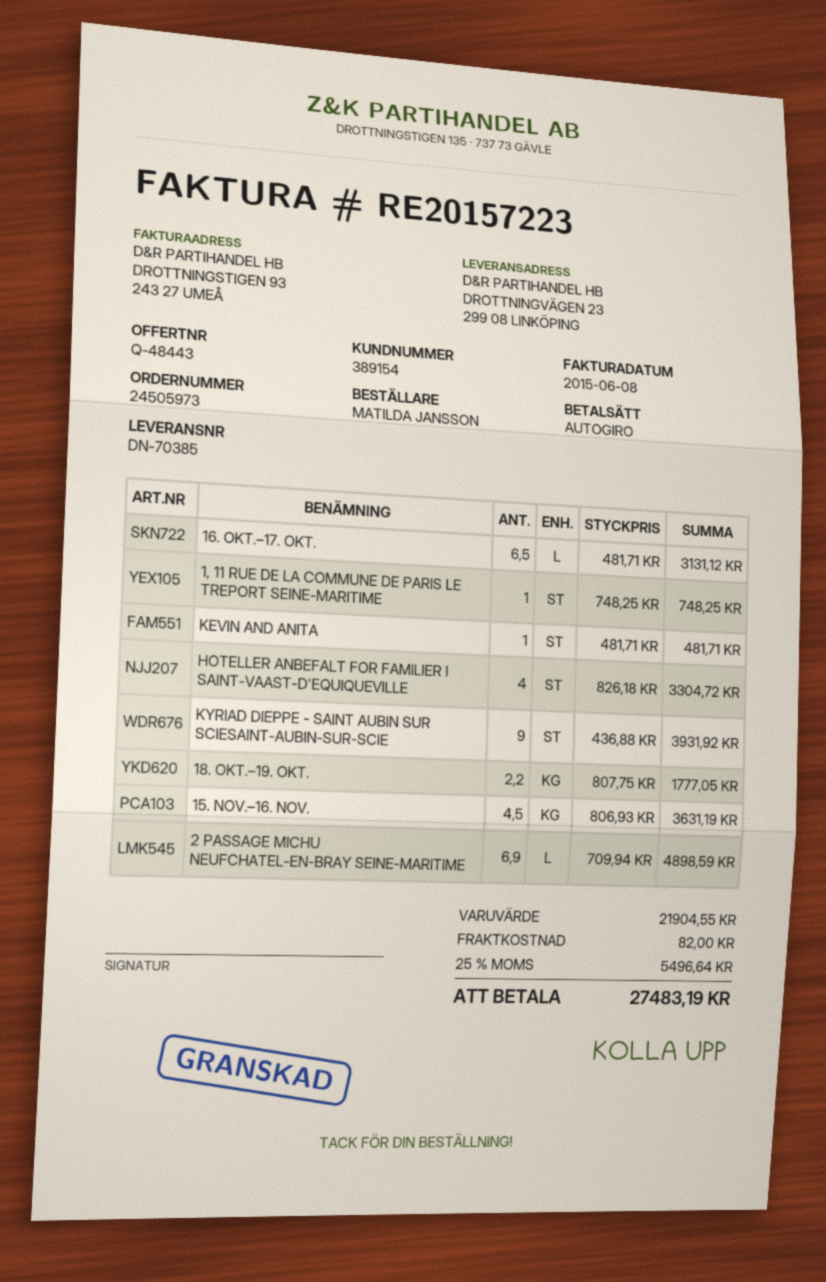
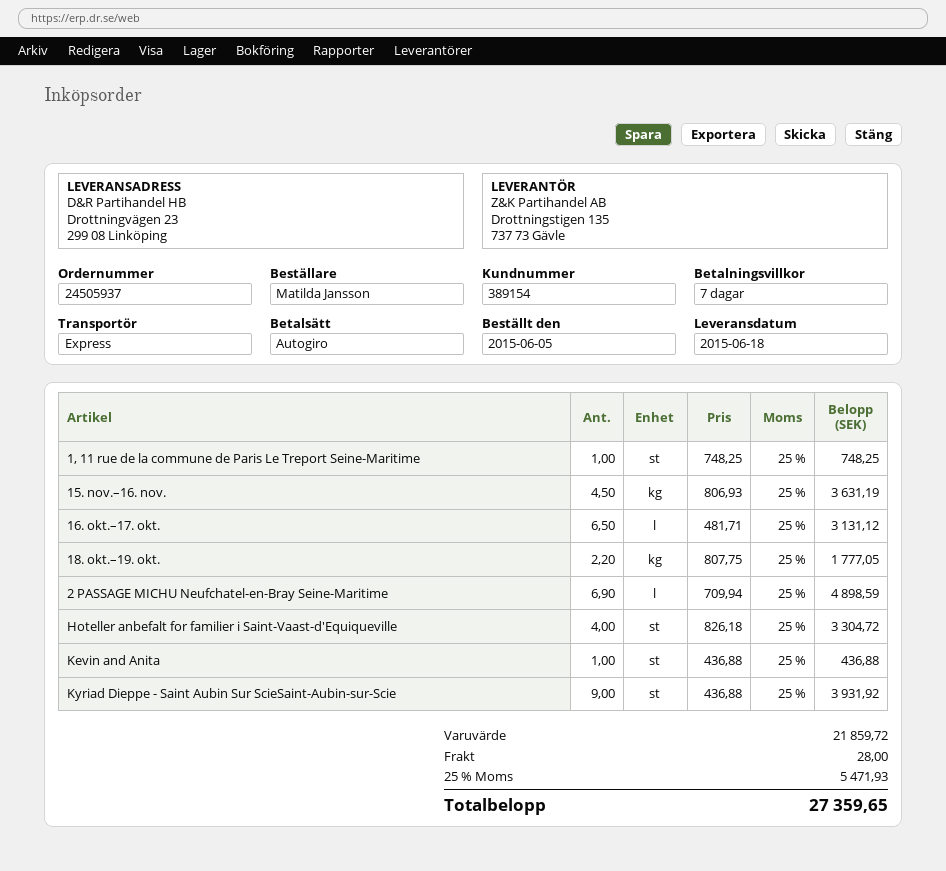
order number: 24505973 -> 24505937
KEVIN AND ANITA: 1 x 481.71 = 481.71 -> 1 x 436.88 = 436.88
subtotal: 21904.55 -> 21859.72
shipping: 82.00 -> 28.00
tax: 25% = 5496.64 -> 25% = 5471.93
total: 27483.19 -> 27359.65

